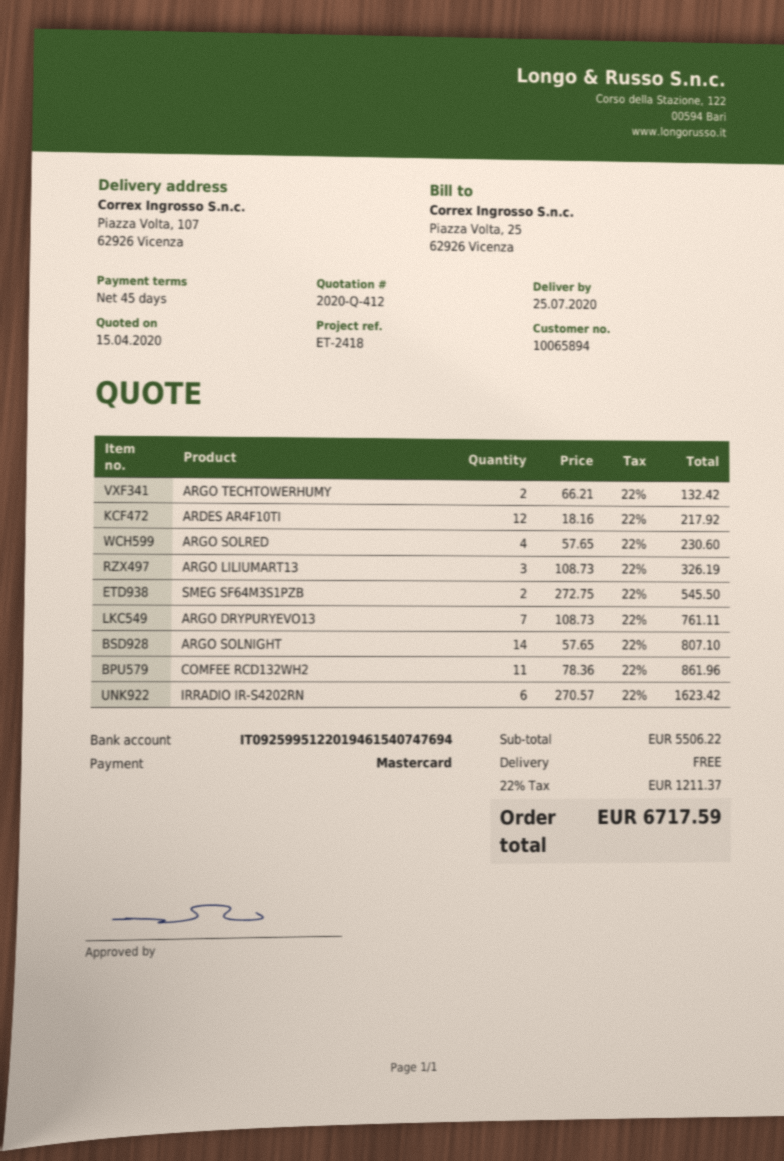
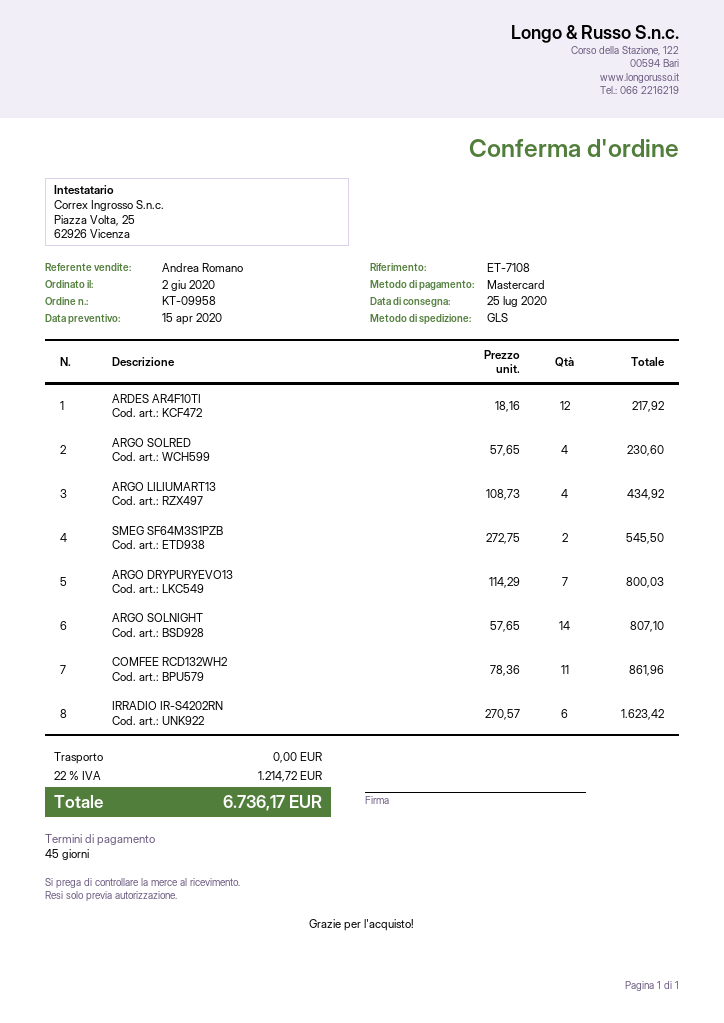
reference: ET-2418 -> ET-7108
ARGO TECHTOWERHUMY: 2 x 66.21 = 132.42 -> none
ARGO LILIUMART13: 3 x 108.73 = 326.19 -> 4 x 108.73 = 434.92
ARGO DRYPURYEVO13: 7 x 108.73 = 761.11 -> 7 x 114.29 = 800.03
tax: 22% = 1211.37 -> 22% = 1214.72
total: 6717.59 -> 6736.17

